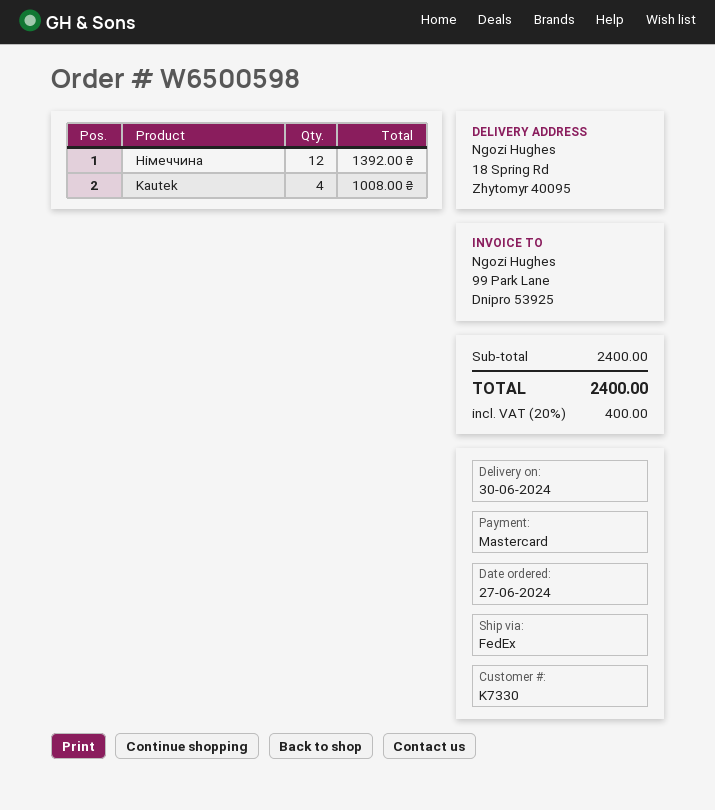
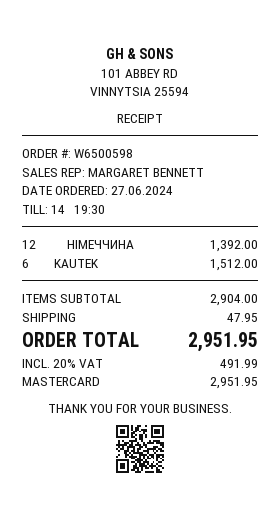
Kautek: 4 for 1008.00 -> 6 for 1512.00
subtotal: 2400.00 -> 2904.00
shipping: none -> 47.95
tax: 20% = 400.00 -> 20% = 491.99
total: 2400.00 -> 2951.95

